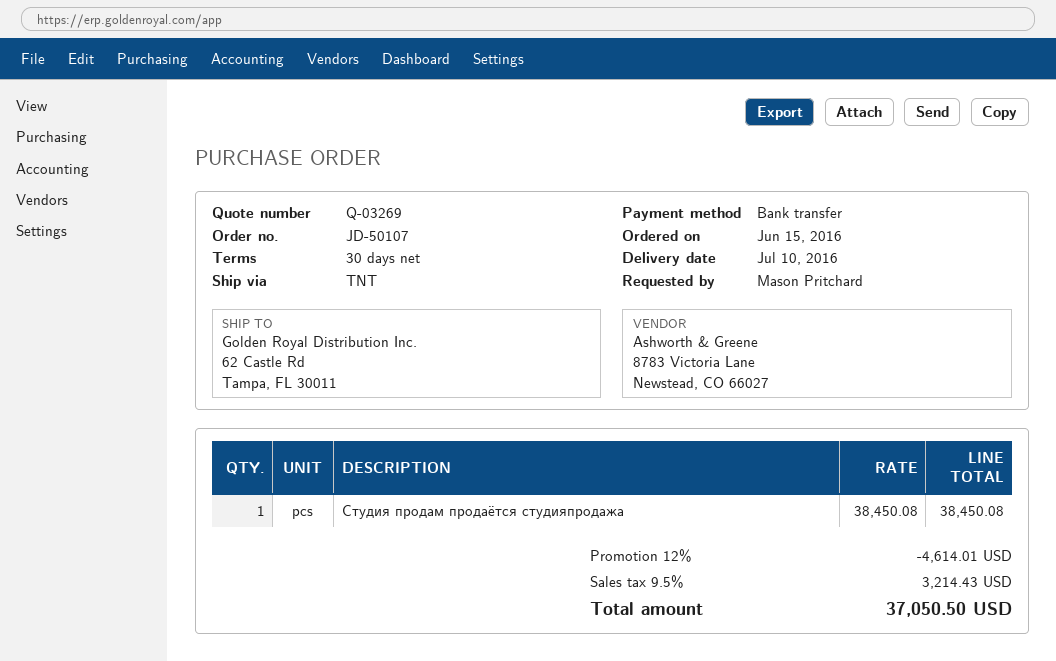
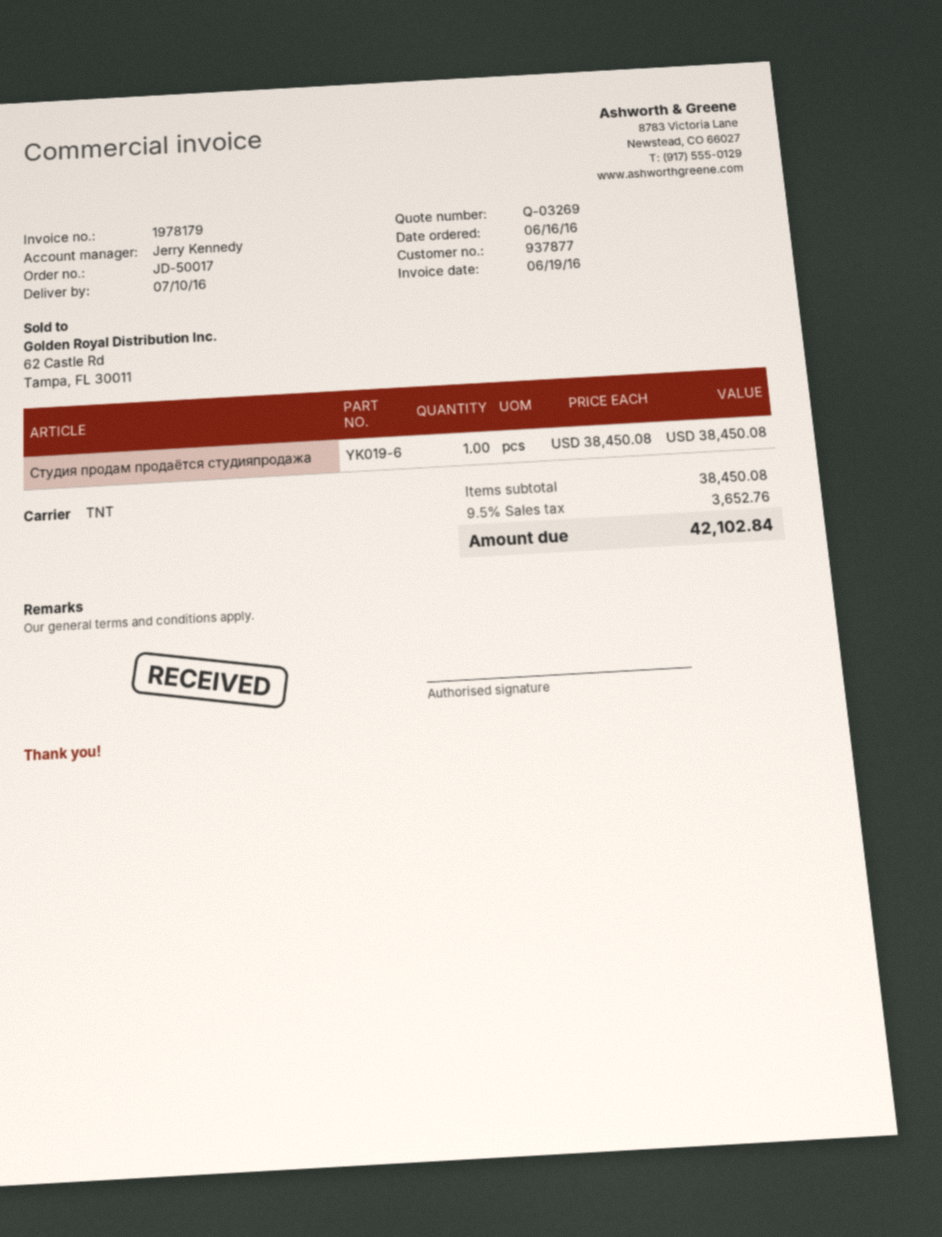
order number: JD-50107 -> JD-50017
order date: 2016-06-15 -> 2016-06-16
discount: 12% = 4614.01 -> none
tax: 9.5% = 3214.43 -> 9.5% = 3652.76
total: 37050.50 -> 42102.84

